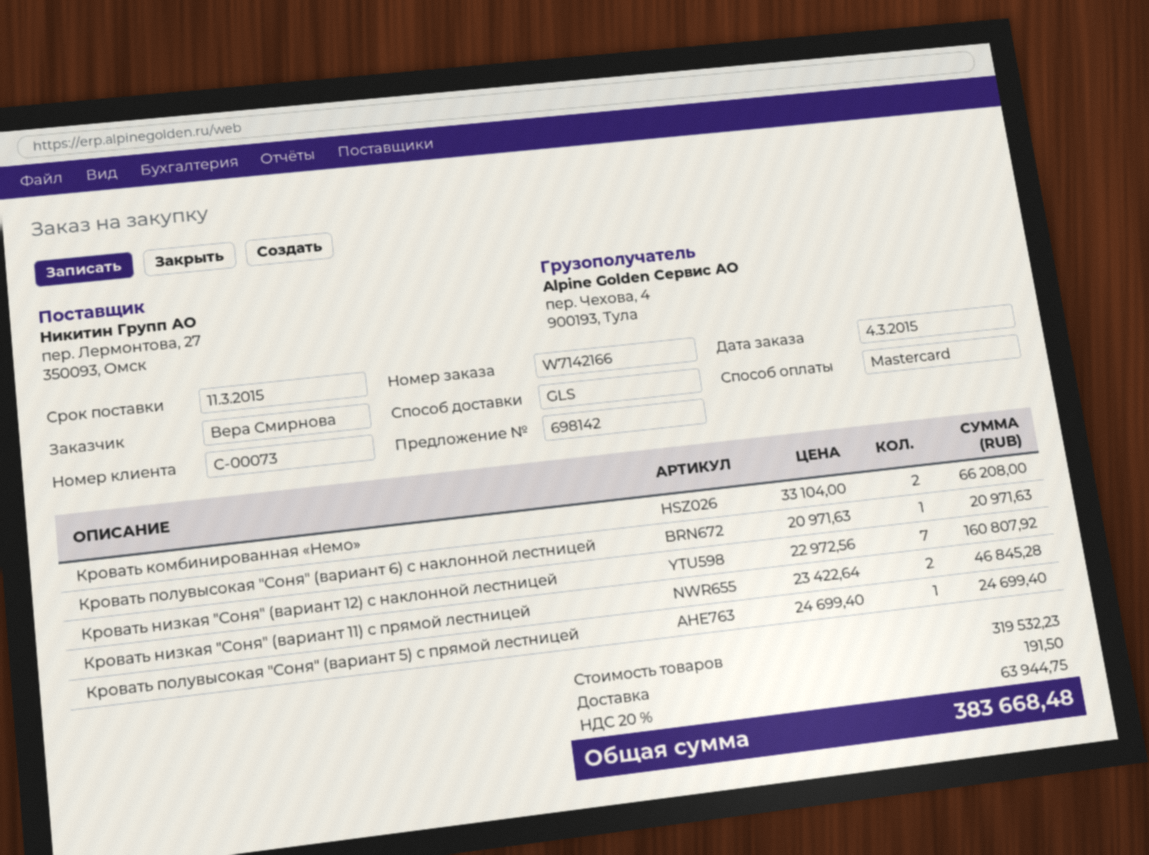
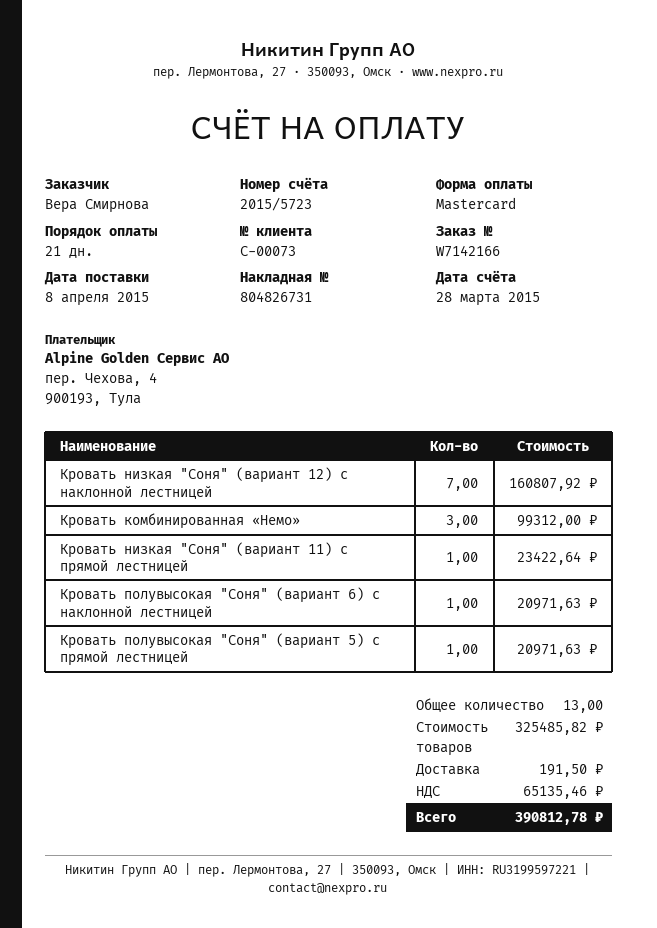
delivery date: 2015-03-11 -> 2015-04-08
Кровать комбинированная «Немо»: 2 for 66208.00 -> 3 for 99312.00
Кровать низкая "Соня" (вариант 11) с прямой лестницей: 2 for 46845.28 -> 1 for 23422.64
Кровать полувысокая "Соня" (вариант 5) с прямой лестницей: 1 for 24699.40 -> 1 for 20971.63
subtotal: 319532.23 -> 325485.82
tax: 63944.75 -> 65135.46
total: 383668.48 -> 390812.78

